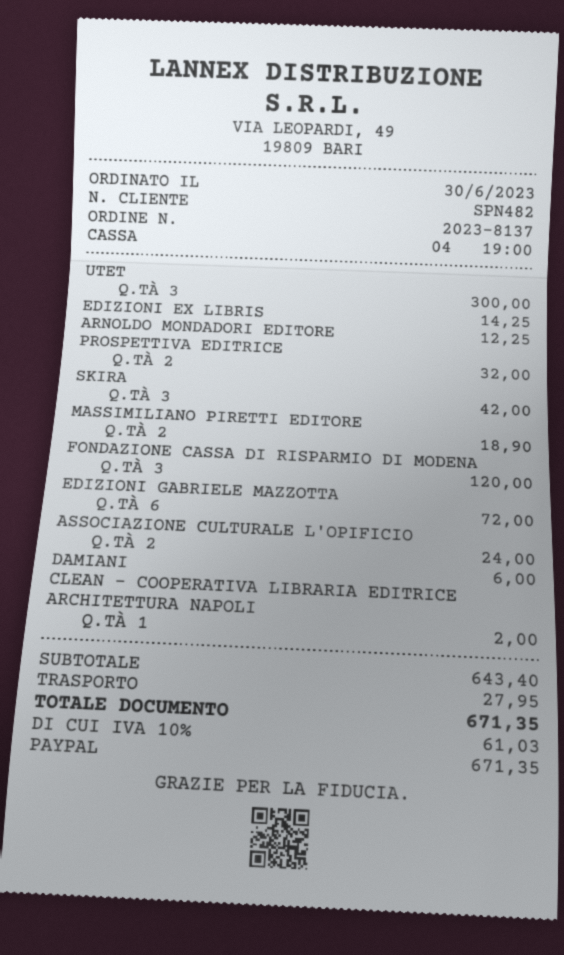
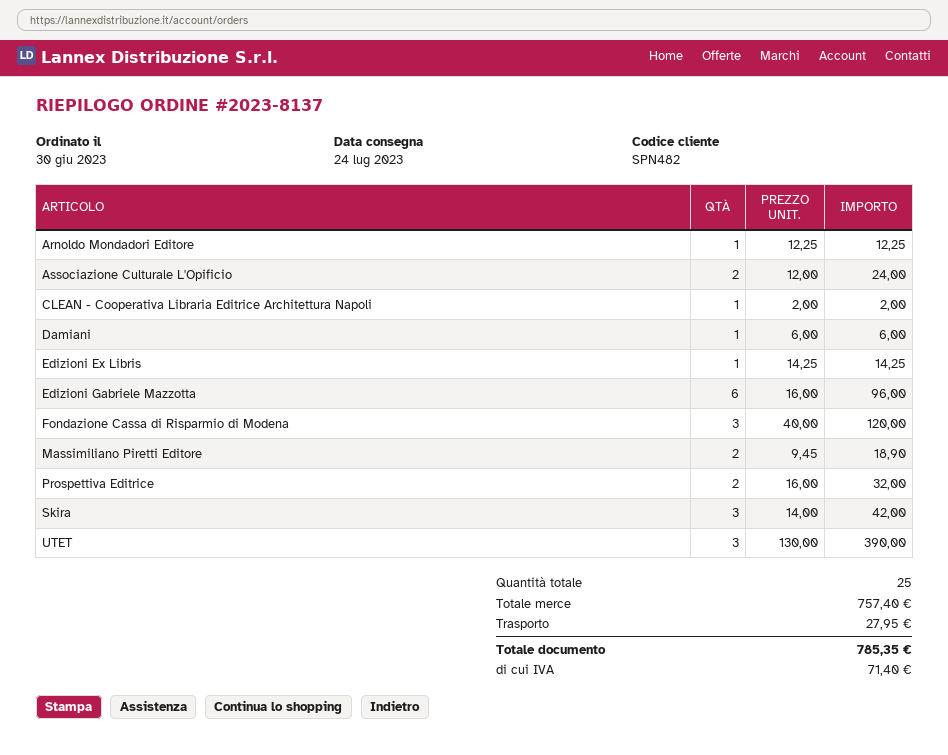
UTET: 3 for 300.00 -> 3 for 390.00
EDIZIONI GABRIELE MAZZOTTA: 6 for 72.00 -> 6 for 96.00
subtotal: 643.40 -> 757.40
tax: 61.03 -> 71.40
total: 671.35 -> 785.35

